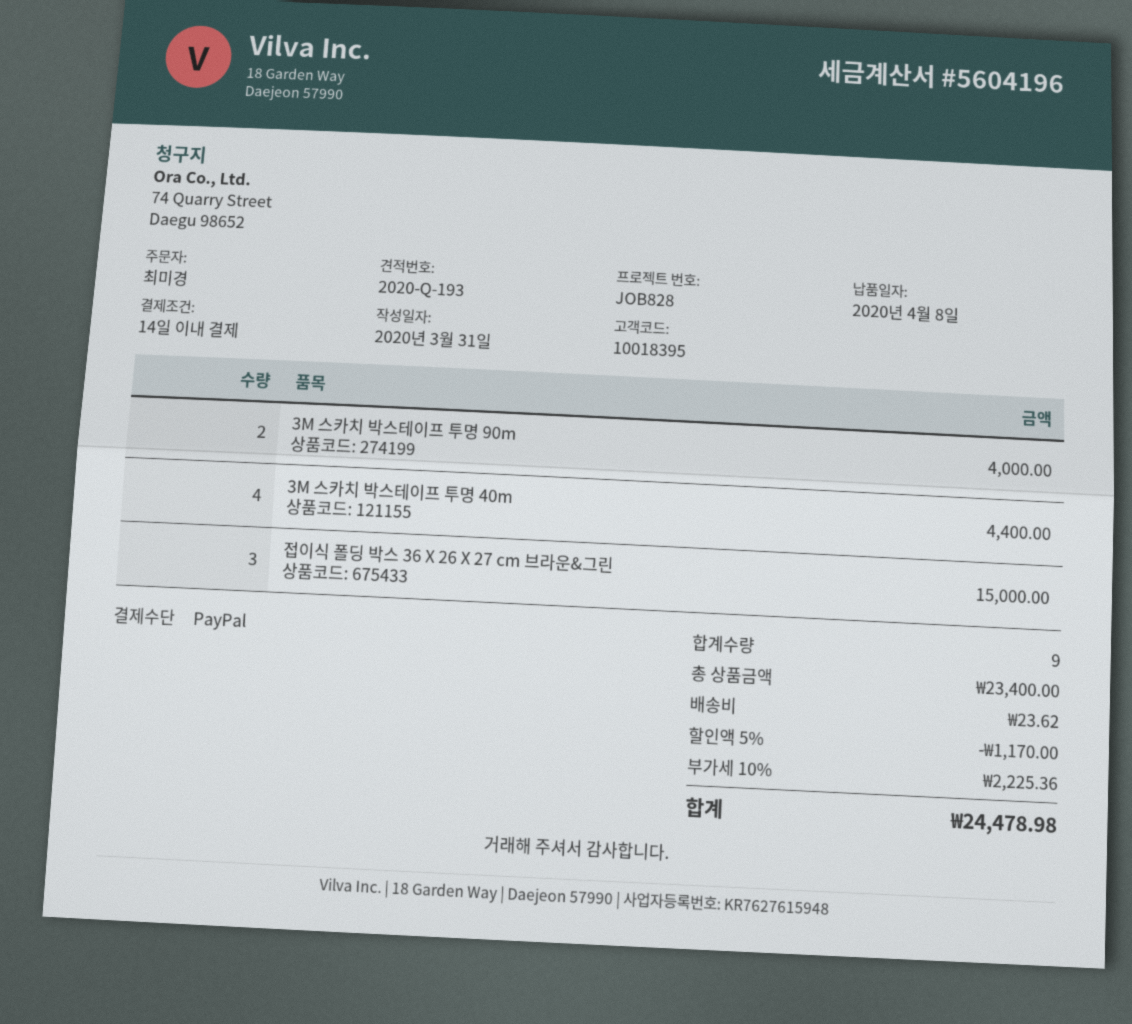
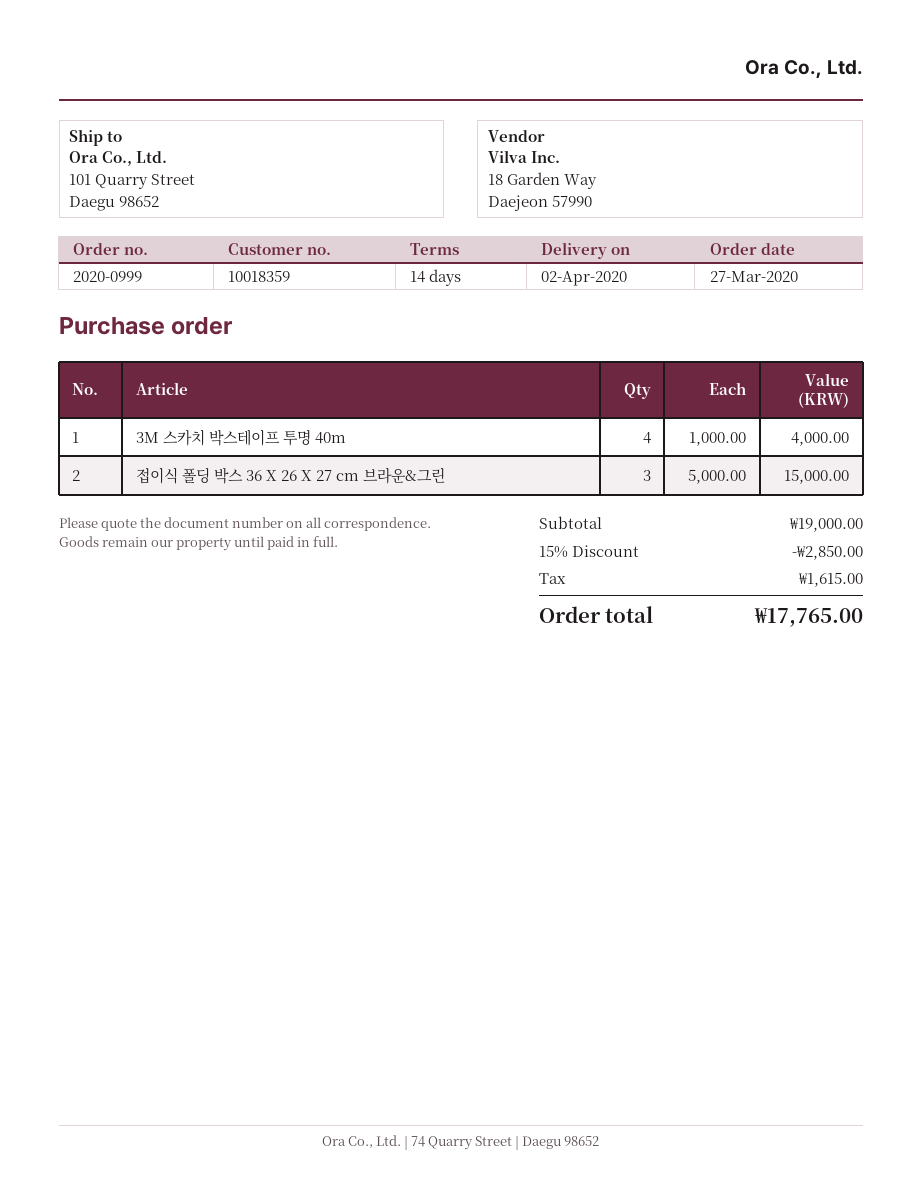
delivery date: 2020-04-08 -> 2020-04-02
customer number: 10018395 -> 10018359
3M 스카치 박스테이프 투명 90m: 2 for 4000.00 -> none
3M 스카치 박스테이프 투명 40m: 4 for 4400.00 -> 4 for 4000.00
subtotal: 23400.00 -> 19000.00
discount: 5% = 1170.00 -> 15% = 2850.00
shipping: 23.62 -> none
tax: 2225.36 -> 1615.00
total: 24478.98 -> 17765.00

